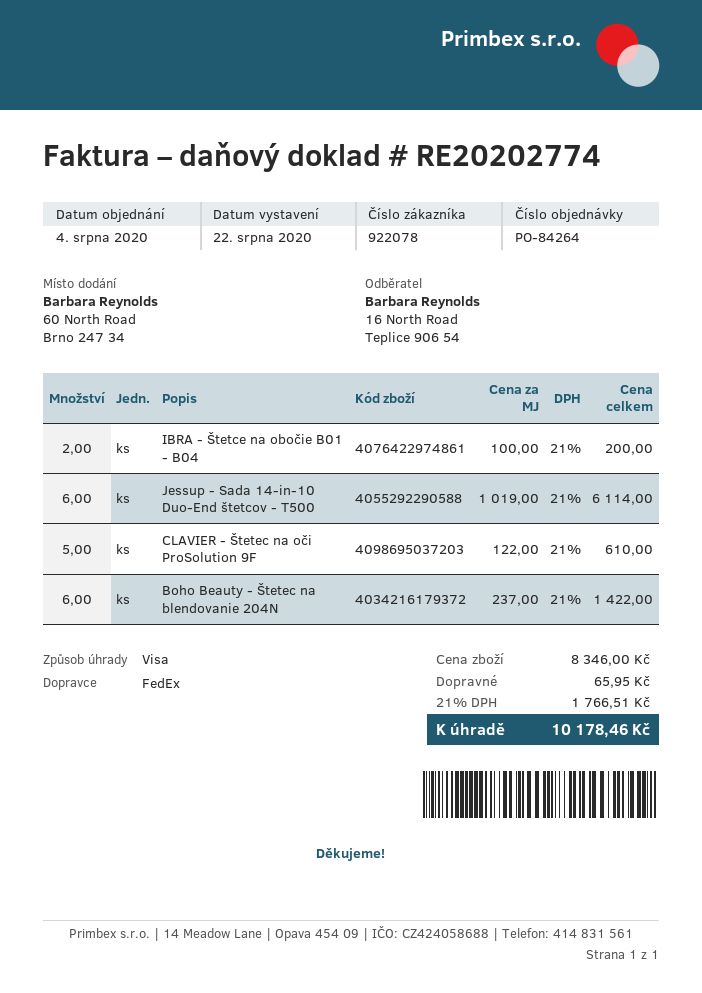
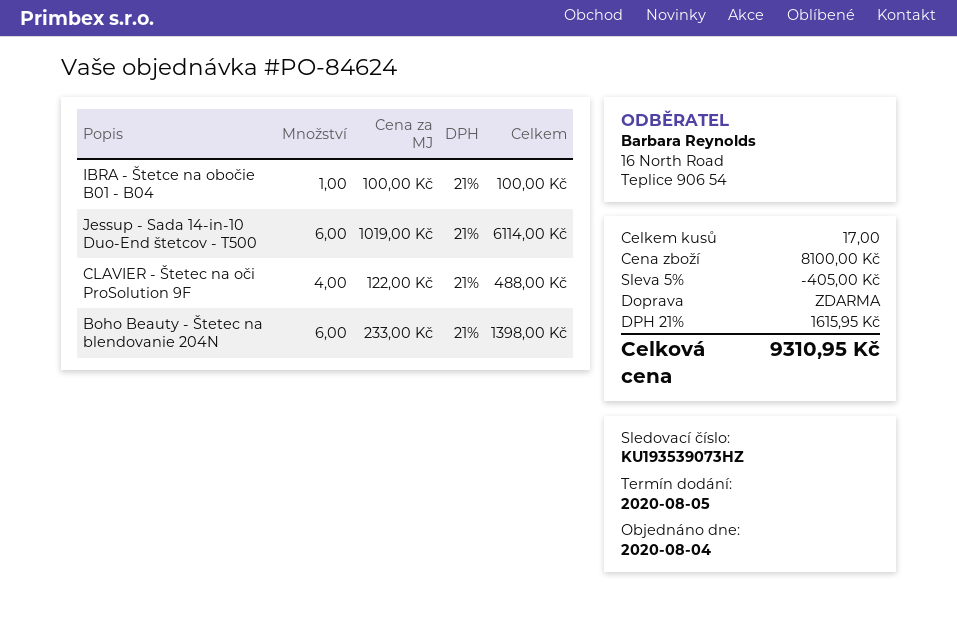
order number: PO-84264 -> PO-84624
IBRA - Štetce na obočie B01 - B04: 2 x 100.00 = 200.00 -> 1 x 100.00 = 100.00
CLAVIER - Štetec na oči ProSolution 9F: 5 x 122.00 = 610.00 -> 4 x 122.00 = 488.00
Boho Beauty - Štetec na blendovanie 204N: 6 x 237.00 = 1422.00 -> 6 x 233.00 = 1398.00
subtotal: 8346.00 -> 8100.00
discount: none -> 5% = 405.00
shipping: 65.95 -> 0.00
tax: 21% = 1766.51 -> 21% = 1615.95
total: 10178.46 -> 9310.95

